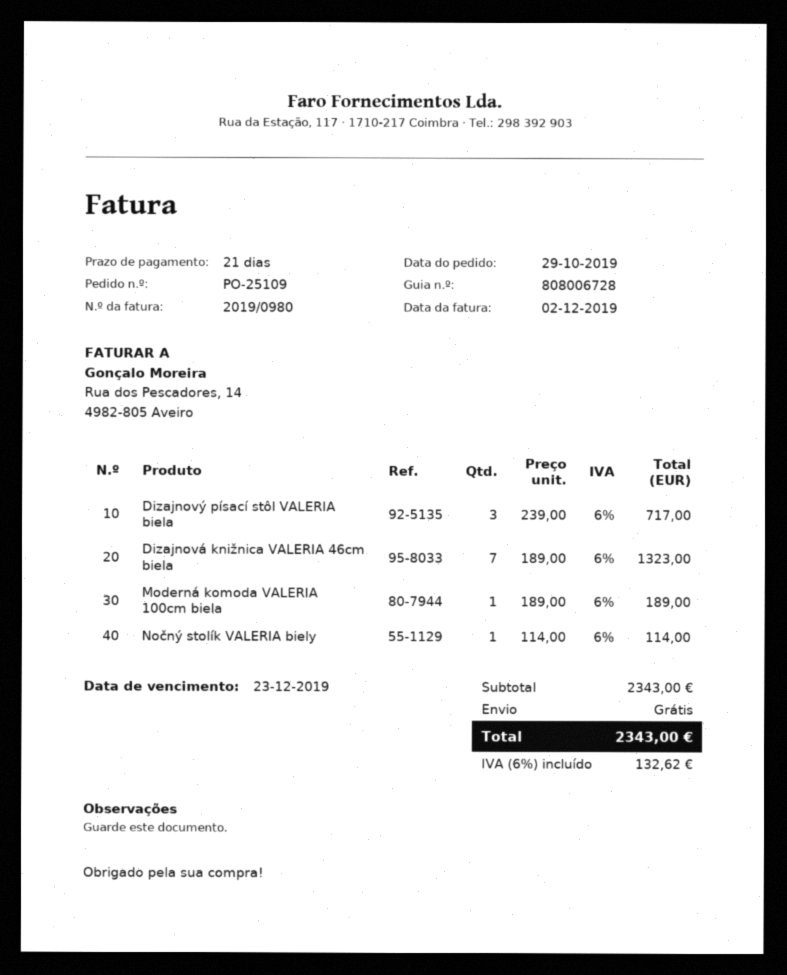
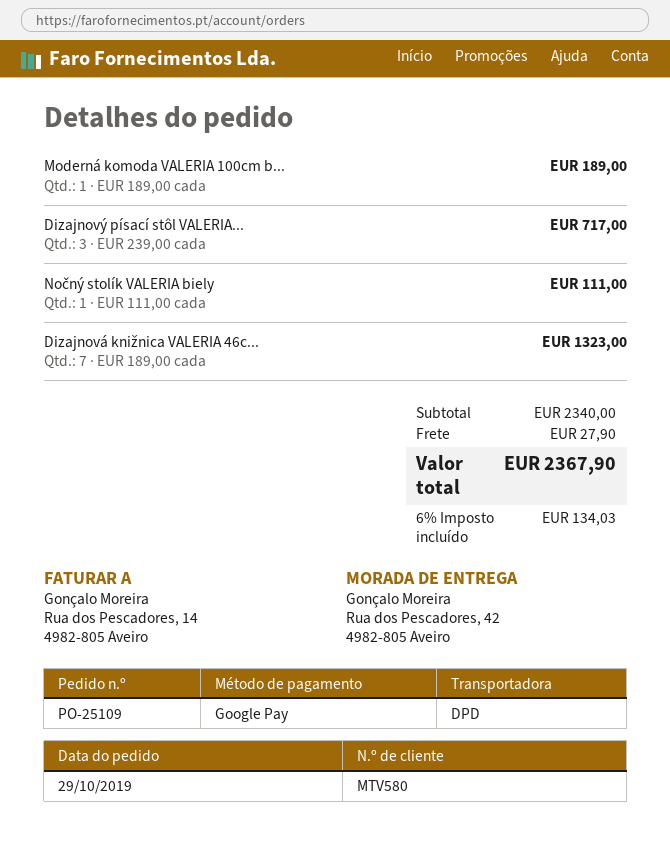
Nočný stolík VALERIA biely: 1 x 114.00 = 114.00 -> 1 x 111.00 = 111.00
subtotal: 2343.00 -> 2340.00
shipping: 0.00 -> 27.90
tax: 6% = 132.62 -> 6% = 134.03
total: 2343.00 -> 2367.90

